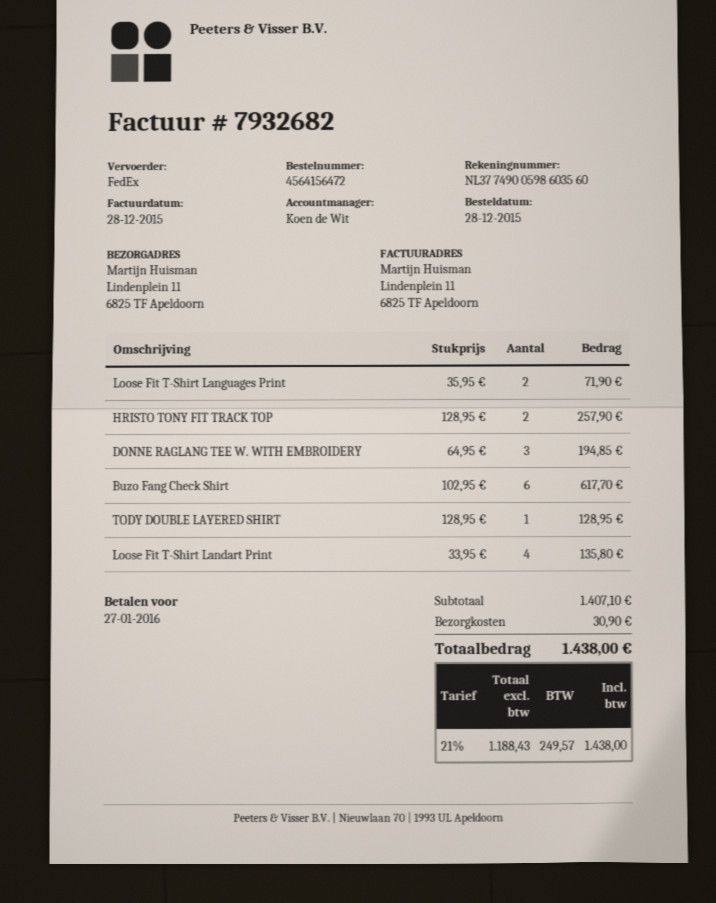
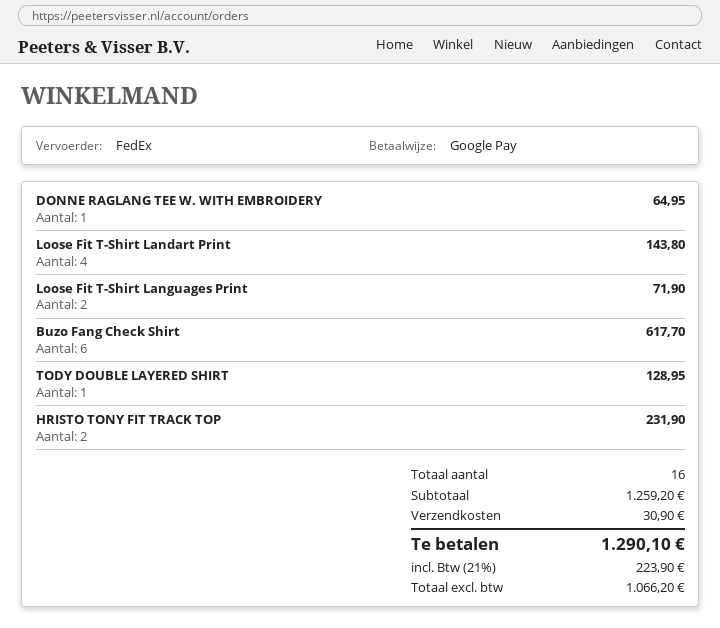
HRISTO TONY FIT TRACK TOP: 2 for 257.90 -> 2 for 231.90
DONNE RAGLANG TEE W. WITH EMBROIDERY: 3 for 194.85 -> 1 for 64.95
Loose Fit T-Shirt Landart Print: 4 for 135.80 -> 4 for 143.80
subtotal: 1407.10 -> 1259.20
net: 1188.43 -> 1066.20
tax: 21% = 249.57 -> 21% = 223.90
total: 1438.00 -> 1290.10

